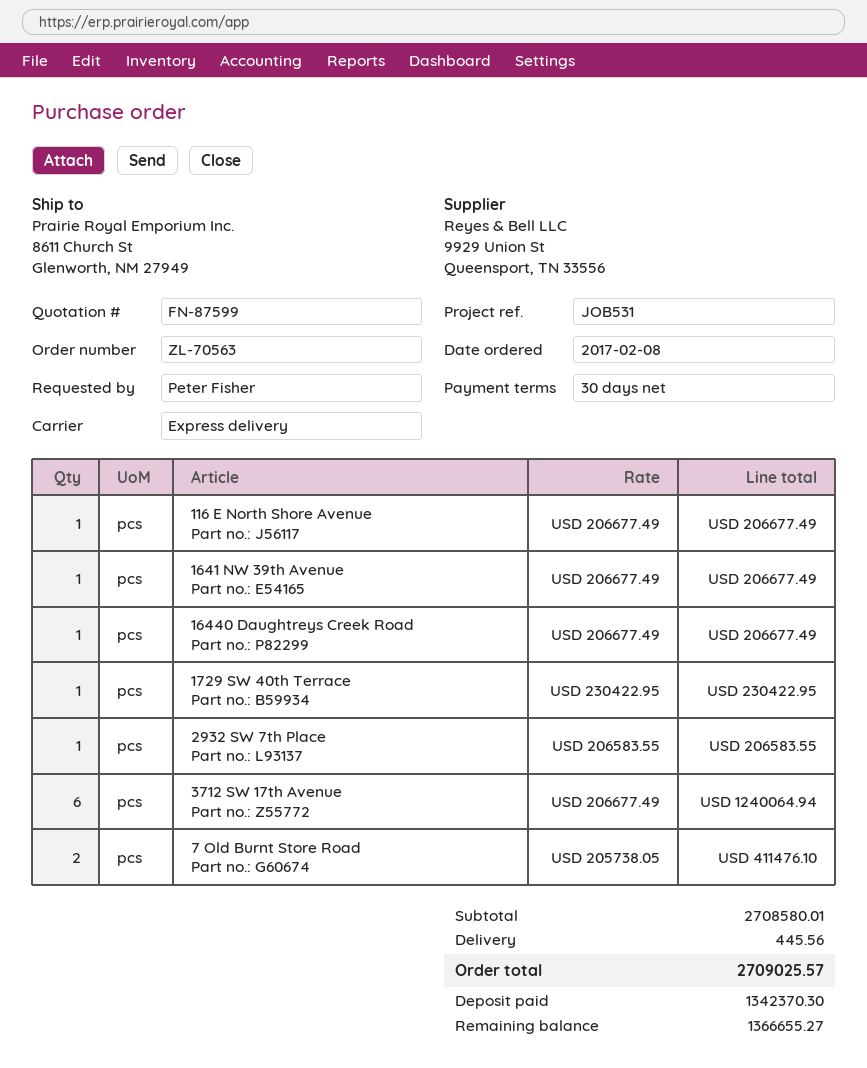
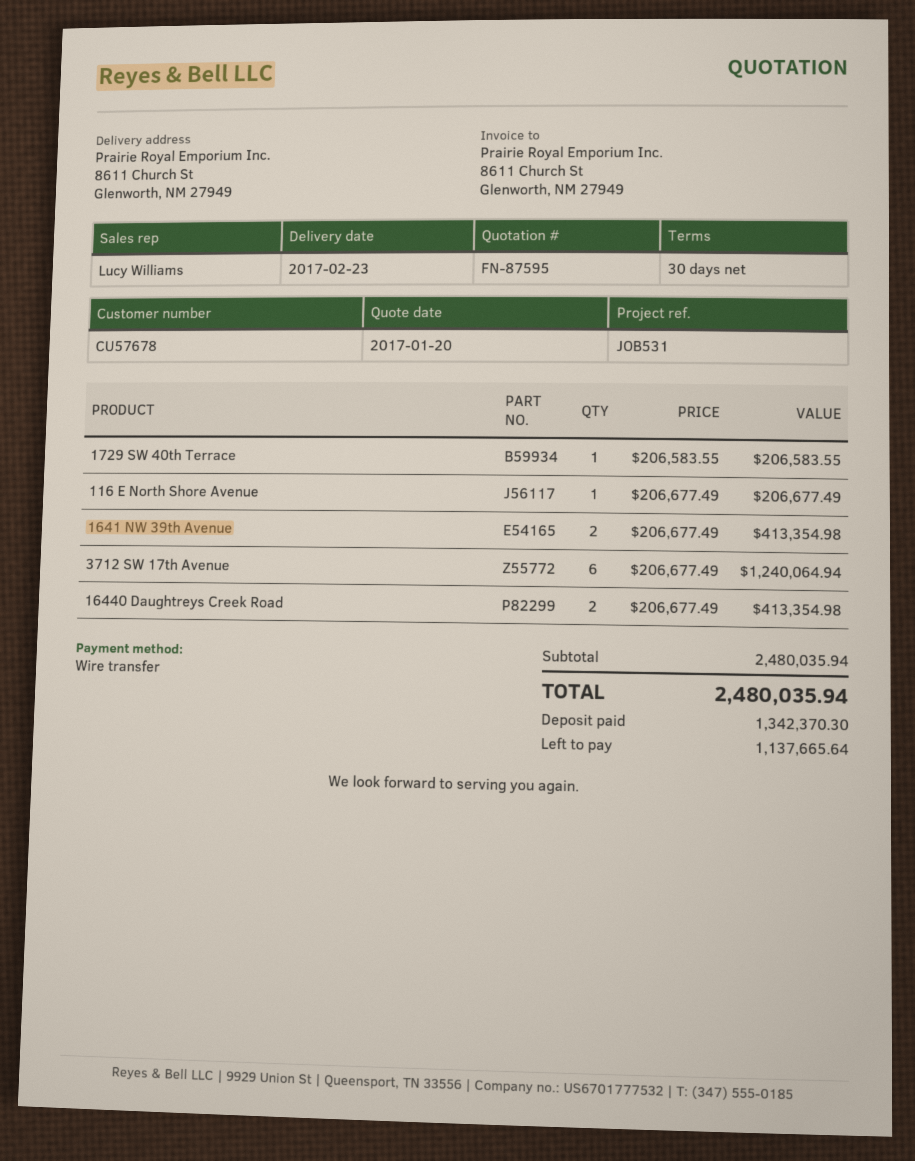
quote number: FN-87599 -> FN-87595
1641 NW 39th Avenue: 1 x 206677.49 = 206677.49 -> 2 x 206677.49 = 413354.98
16440 Daughtreys Creek Road: 1 x 206677.49 = 206677.49 -> 2 x 206677.49 = 413354.98
1729 SW 40th Terrace: 1 x 230422.95 = 230422.95 -> 1 x 206583.55 = 206583.55
2932 SW 7th Place: 1 x 206583.55 = 206583.55 -> none
7 Old Burnt Store Road: 2 x 205738.05 = 411476.10 -> none
subtotal: 2708580.01 -> 2480035.94
shipping: 445.56 -> none
total: 2709025.57 -> 2480035.94
balance: 1366655.27 -> 1137665.64

